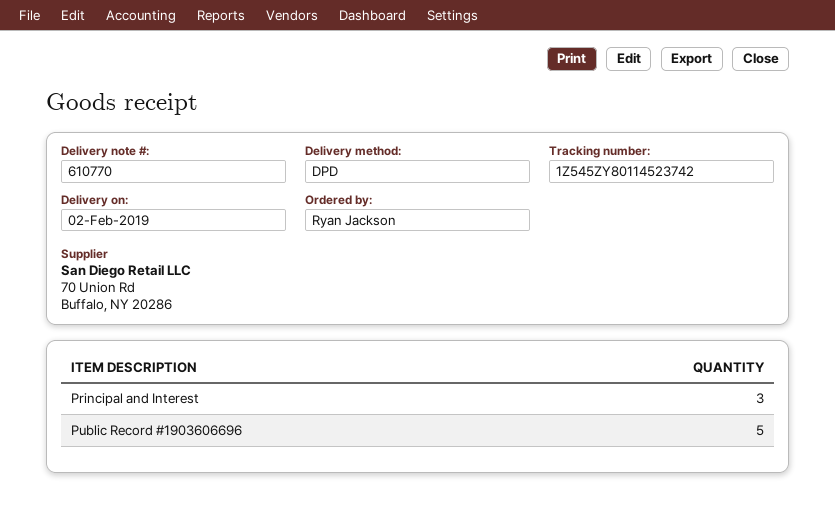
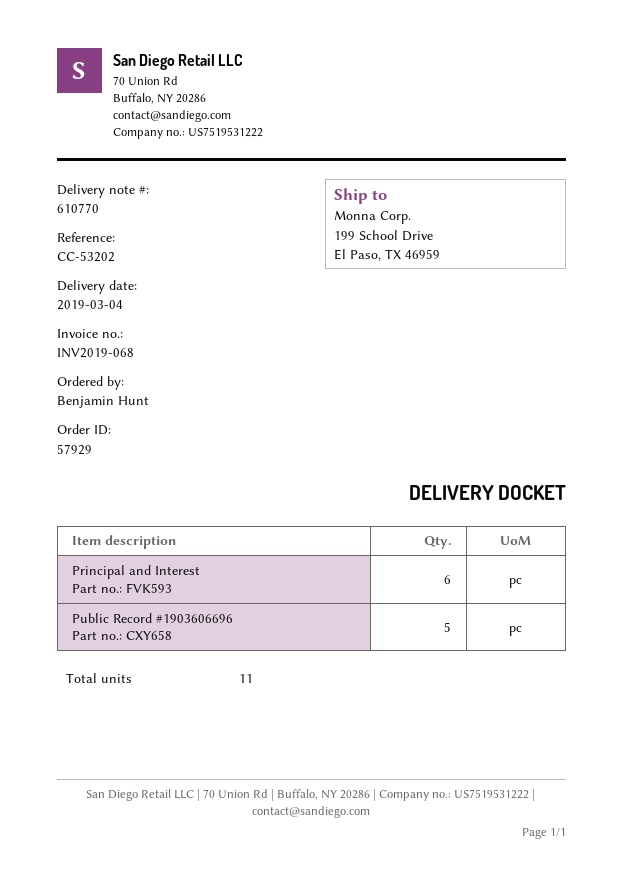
delivery date: 2019-02-02 -> 2019-03-04
ordered by: Ryan Jackson -> Benjamin Hunt
Principal and Interest: 3 -> 6

